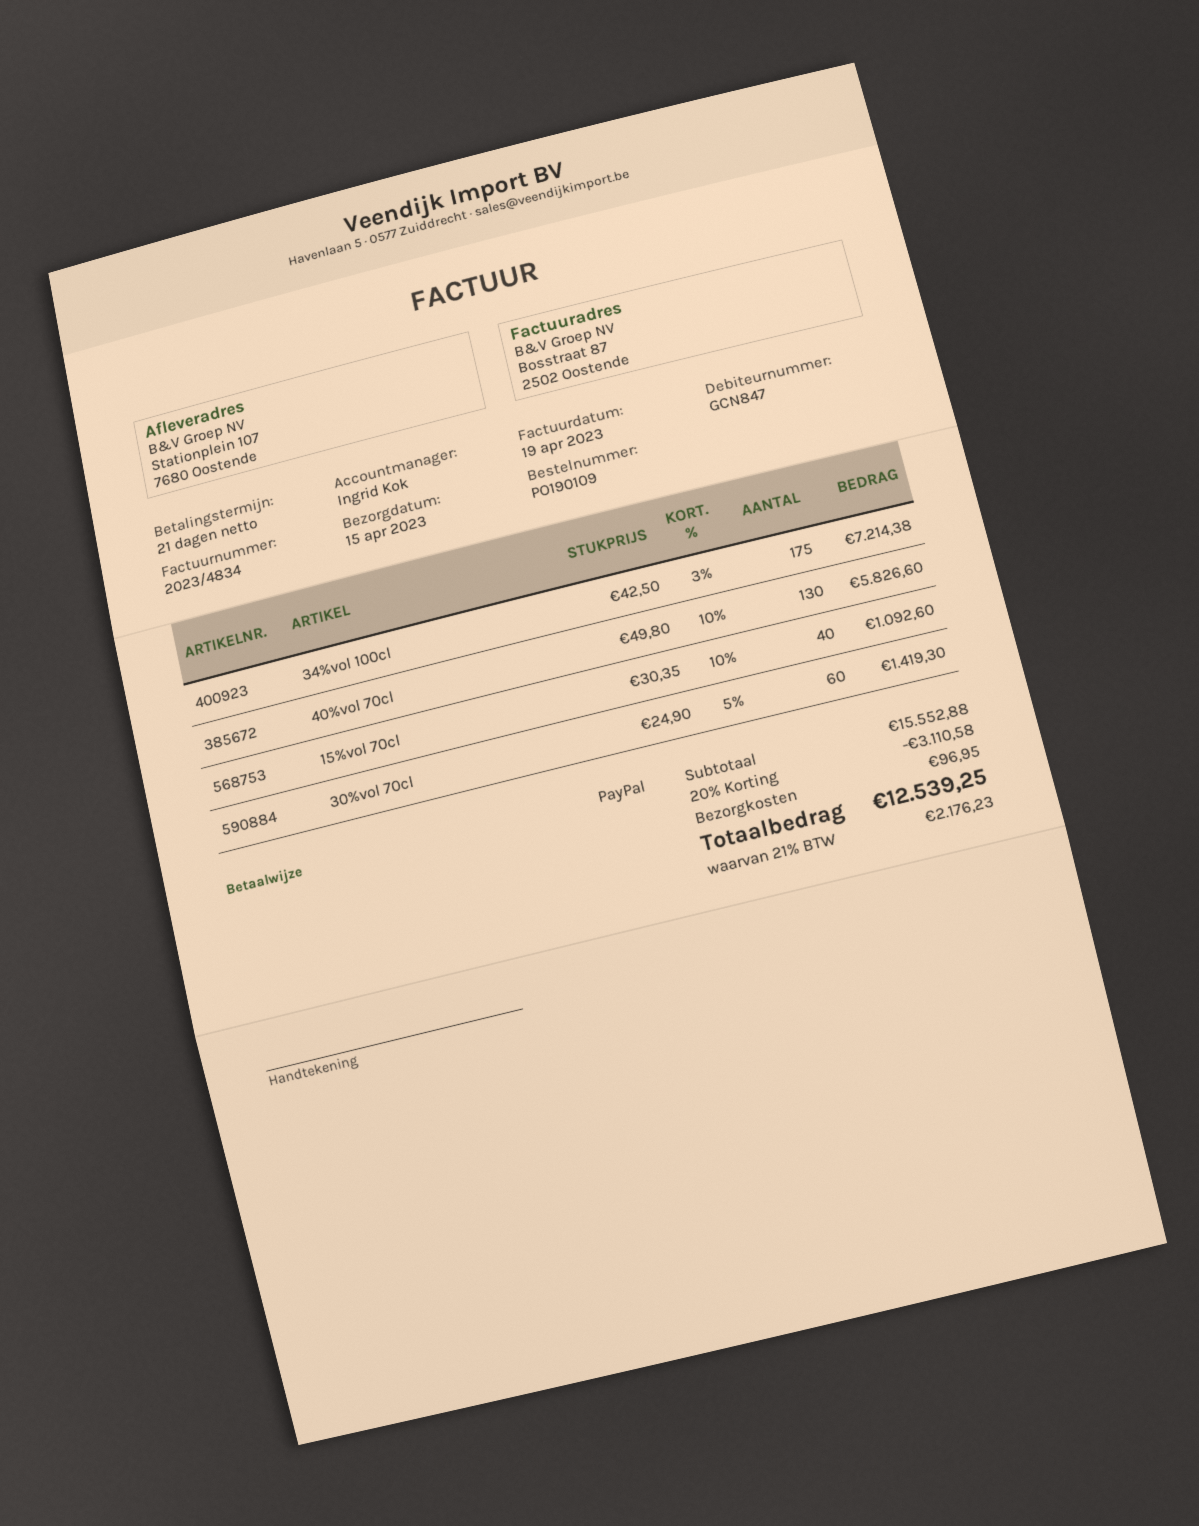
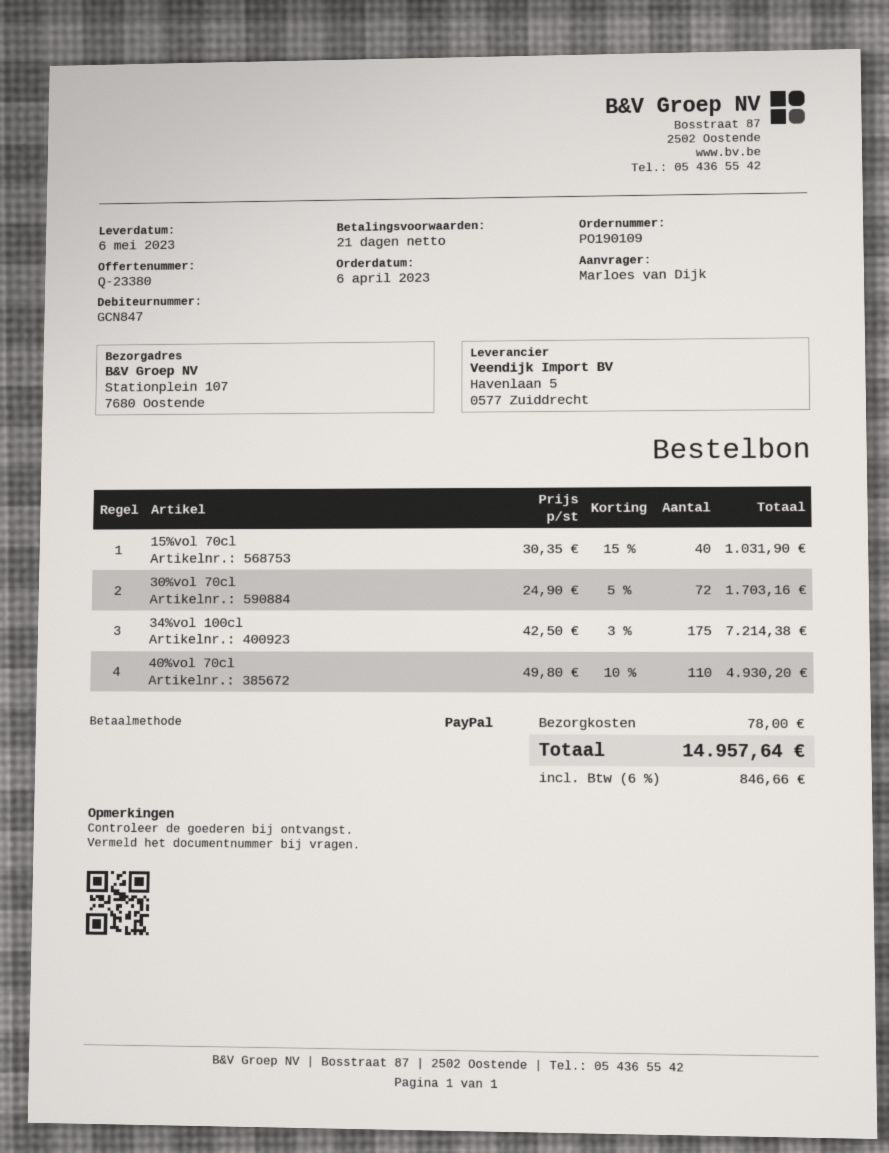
delivery date: 2023-04-15 -> 2023-05-06
40%vol 70cl: 130 x 49.80 - 10% = 5826.60 -> 110 x 49.80 - 10% = 4930.20
15%vol 70cl: 40 x 30.35 - 10% = 1092.60 -> 40 x 30.35 - 15% = 1031.90
30%vol 70cl: 60 x 24.90 - 5% = 1419.30 -> 72 x 24.90 - 5% = 1703.16
discount: 20% = 3110.58 -> none
shipping: 96.95 -> 78.00
tax: 21% = 2176.23 -> 6% = 846.66
total: 12539.25 -> 14957.64

